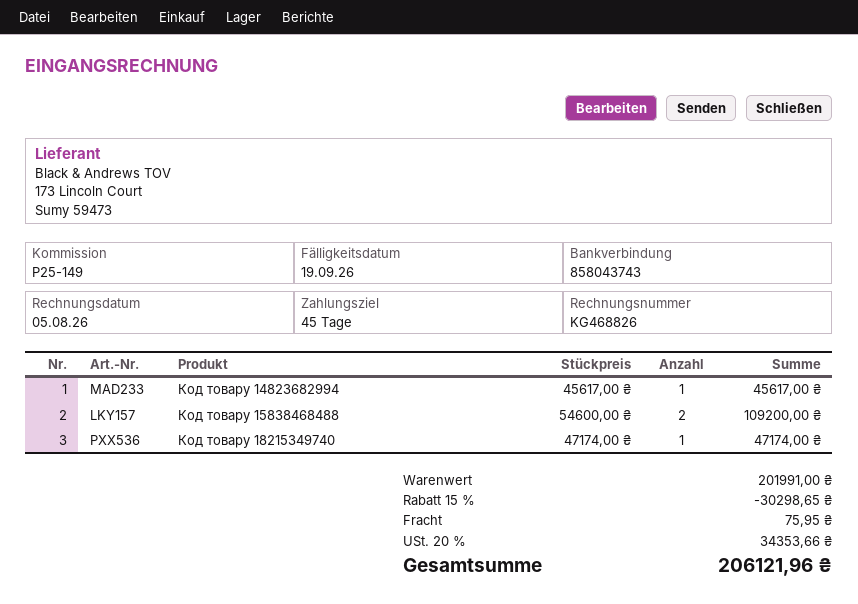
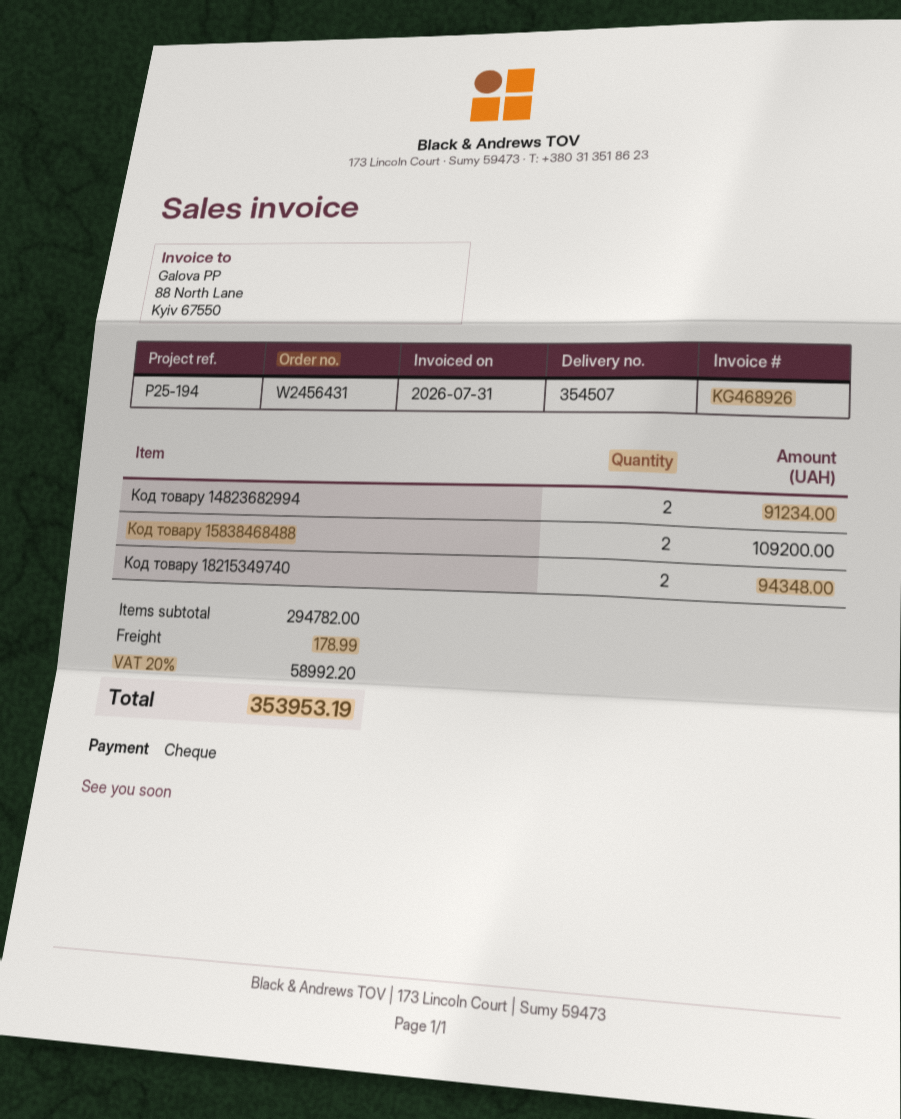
invoice number: KG468826 -> KG468926
invoice date: 2026-08-05 -> 2026-07-31
reference: P25-149 -> P25-194
Код товару 14823682994: 1 for 45617.00 -> 2 for 91234.00
Код товару 18215349740: 1 for 47174.00 -> 2 for 94348.00
subtotal: 201991.00 -> 294782.00
discount: 15% = 30298.65 -> none
shipping: 75.95 -> 178.99
tax: 20% = 34353.66 -> 20% = 58992.20
total: 206121.96 -> 353953.19

